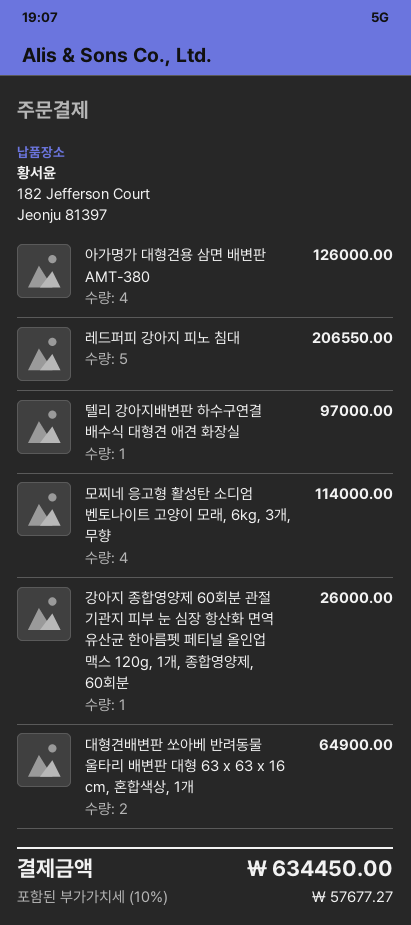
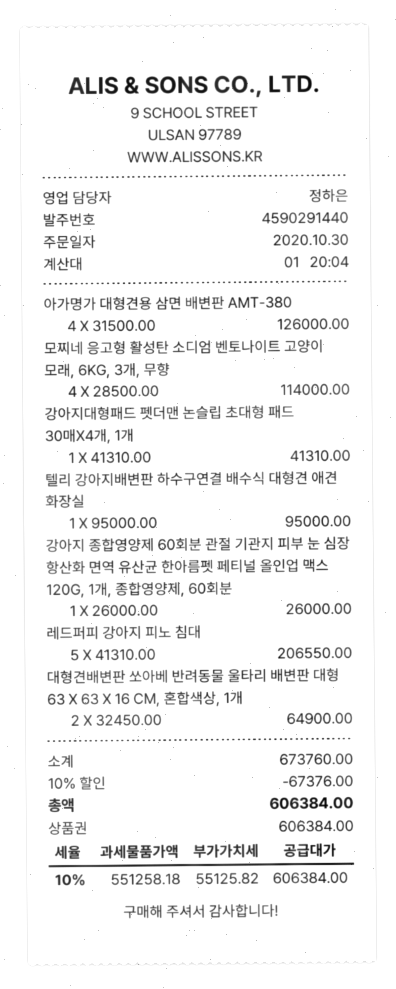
텔리 강아지배변판 하수구연결 배수식 대형견 애견 화장실: 1 for 97000.00 -> 1 for 95000.00
강아지대형패드 펫더맨 논슬립 초대형 패드 30매X4개, 1개: none -> 1 for 41310.00
discount: none -> 10% = 67376.00
tax: 10% = 57677.27 -> 10% = 55125.82
total: 634450.00 -> 606384.00

